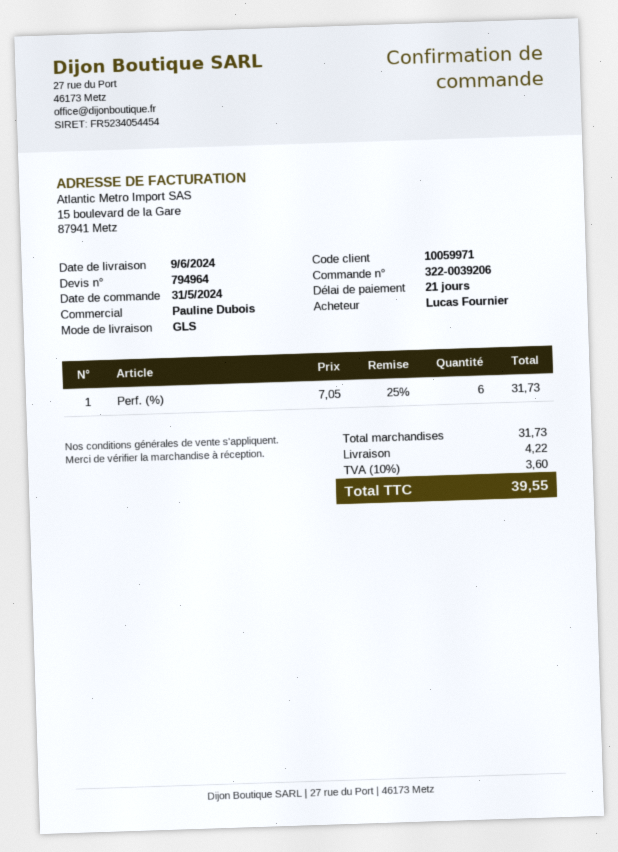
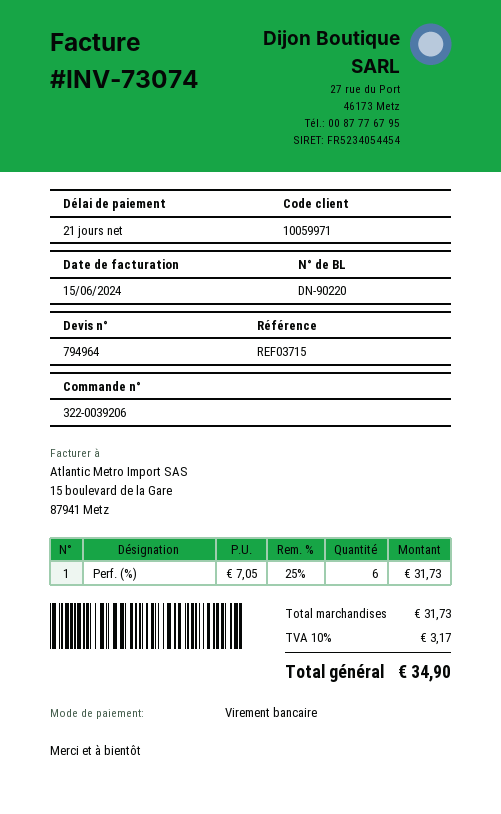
shipping: 4.22 -> none
tax: 10% = 3.60 -> 10% = 3.17
total: 39.55 -> 34.90

